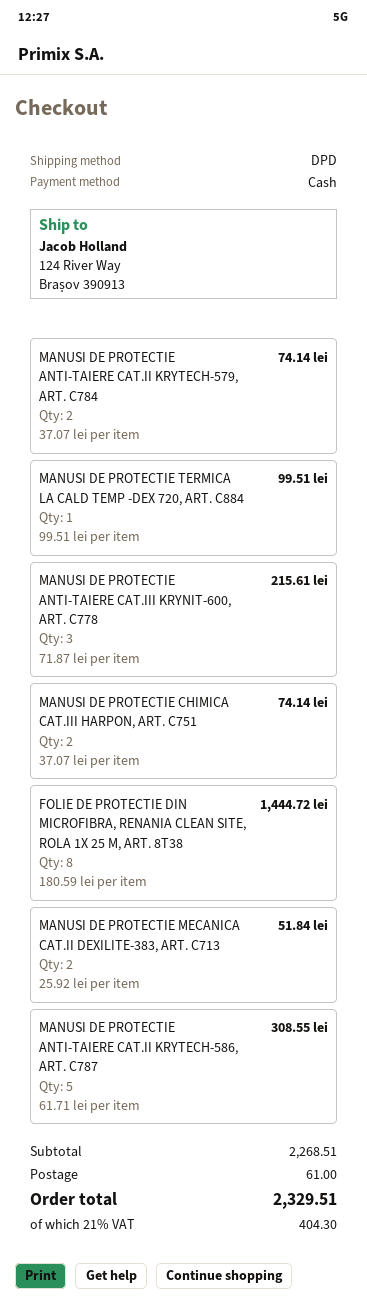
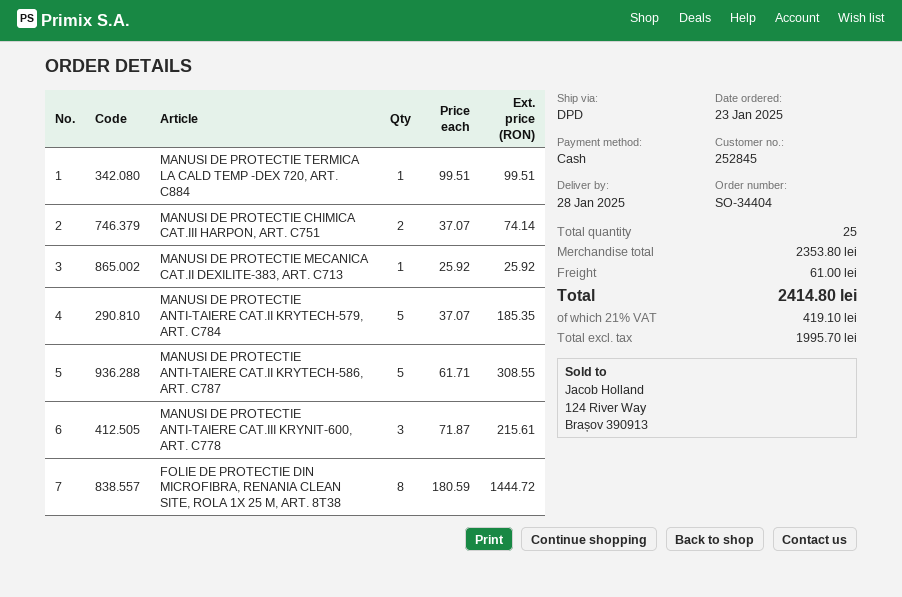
MANUSI DE PROTECTIE ANTI-TAIERE CAT.II KRYTECH-579, ART. C784: 2 x 37.07 = 74.14 -> 5 x 37.07 = 185.35
MANUSI DE PROTECTIE MECANICA CAT.II DEXILITE-383, ART. C713: 2 x 25.92 = 51.84 -> 1 x 25.92 = 25.92
subtotal: 2268.51 -> 2353.80
tax: 21% = 404.30 -> 21% = 419.10
total: 2329.51 -> 2414.80

